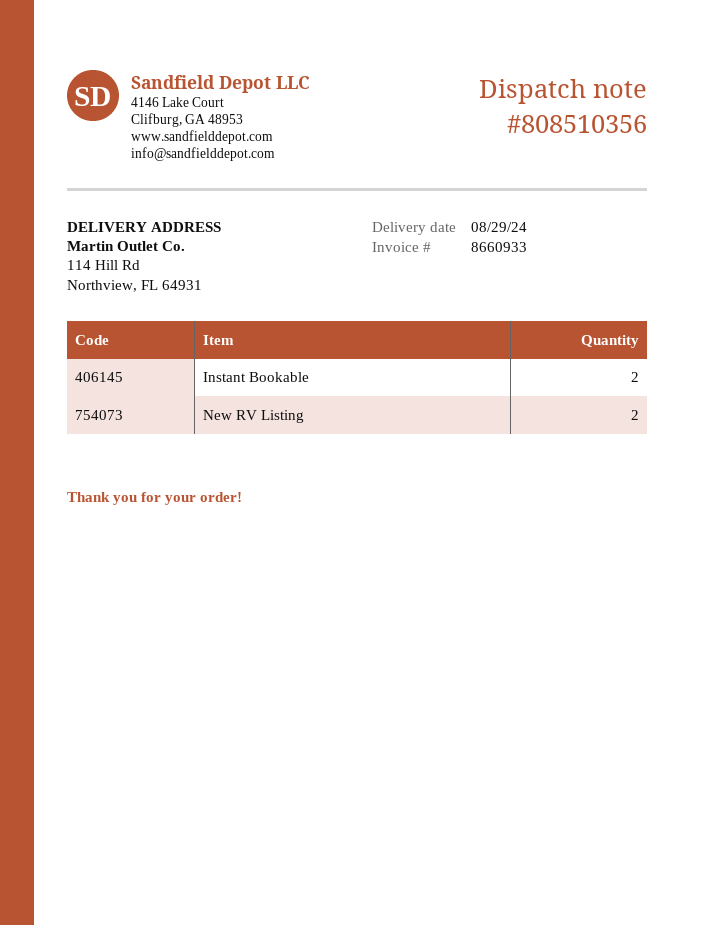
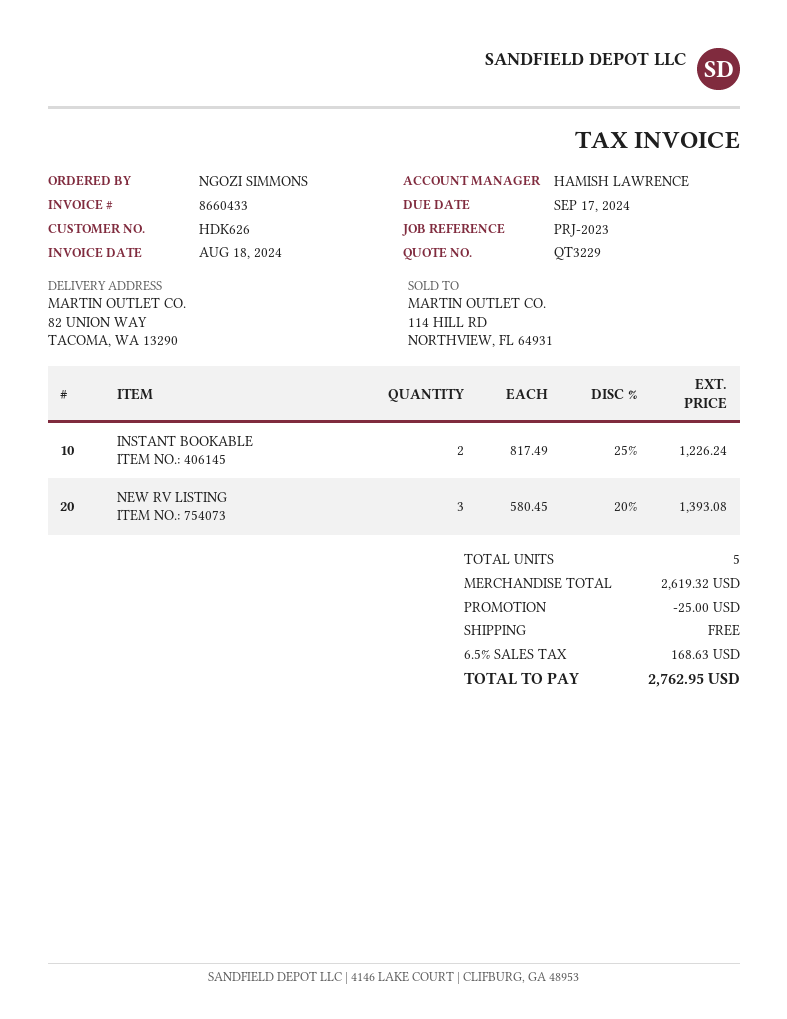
invoice number: 8660933 -> 8660433
ship to: 114 Hill Rd, Northview, FL 64931 -> 82 UNION WAY, TACOMA, WA 13290
New RV Listing: 2 -> 3

